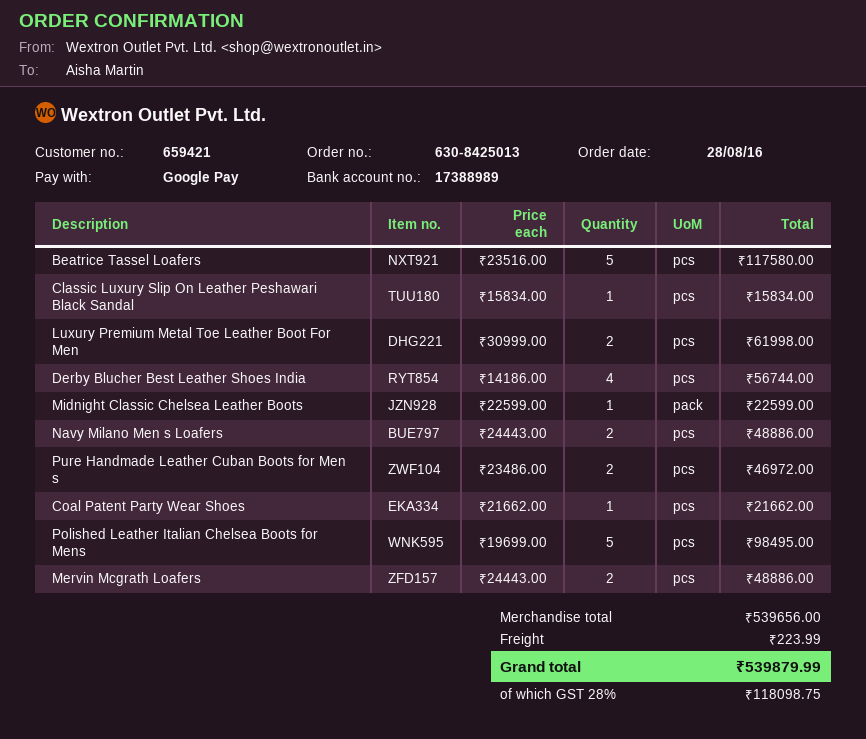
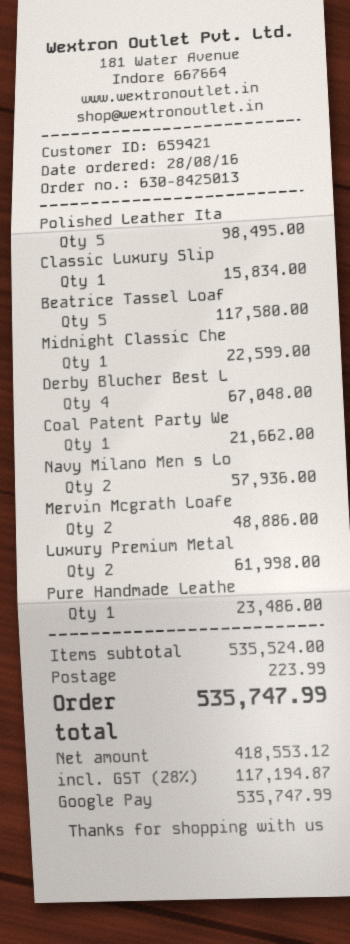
Derby Blucher Best Leather Shoes India: 4 for 56744.00 -> 4 for 67048.00
Navy Milano Men s Loafers: 2 for 48886.00 -> 2 for 57936.00
Pure Handmade Leather Cuban Boots for Men s: 2 for 46972.00 -> 1 for 23486.00
subtotal: 539656.00 -> 535524.00
tax: 28% = 118098.75 -> 28% = 117194.87
total: 539879.99 -> 535747.99

